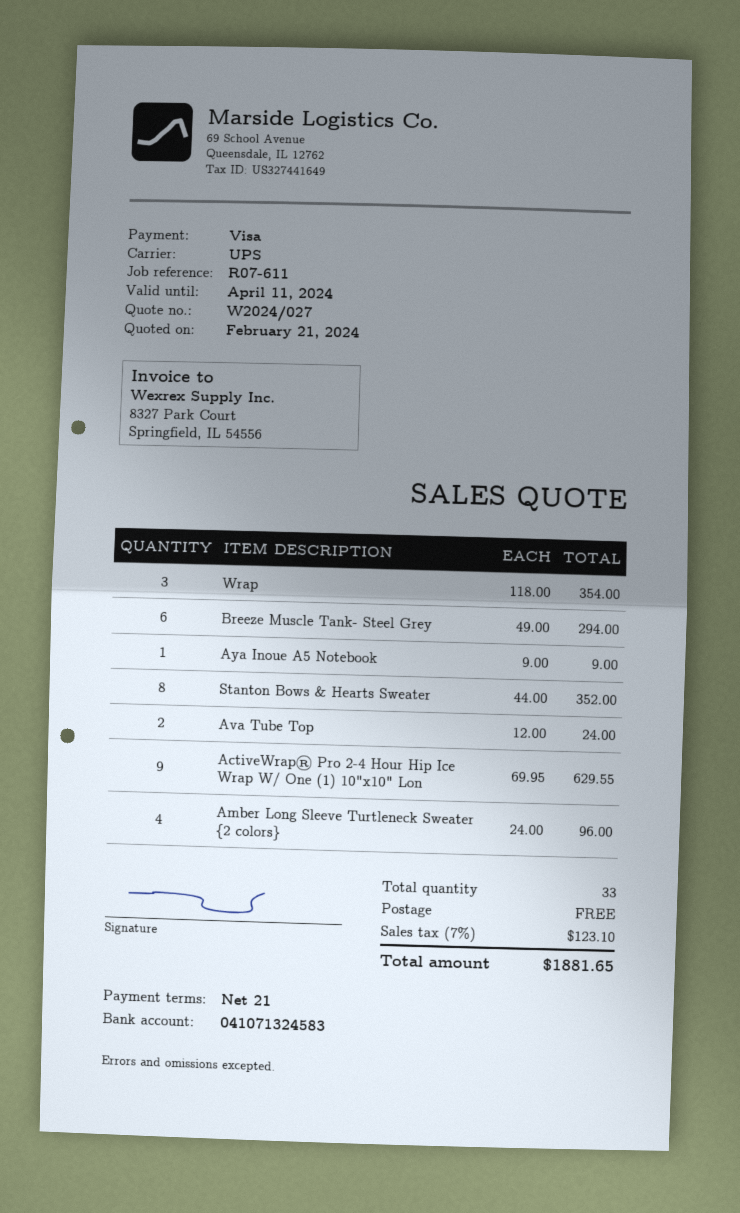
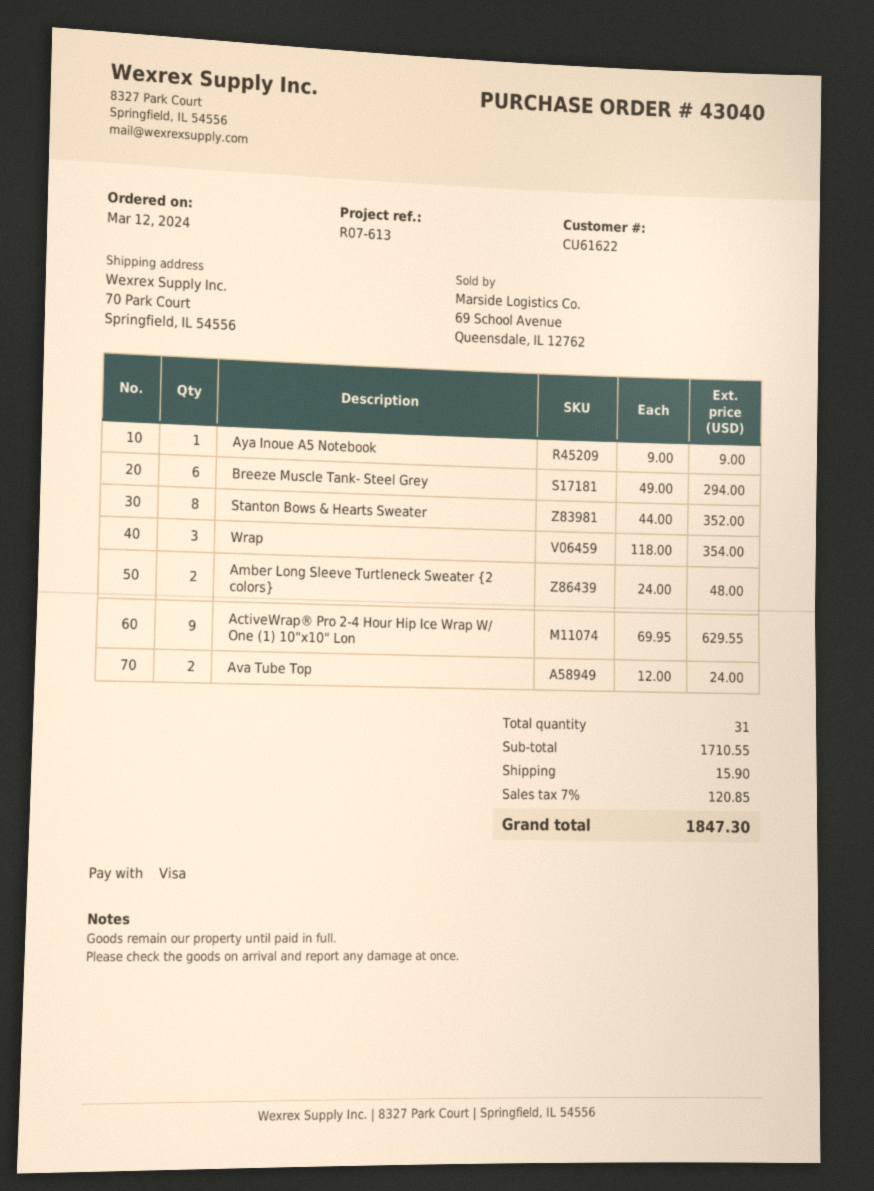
reference: R07-611 -> R07-613
Amber Long Sleeve Turtleneck Sweater {2 colors}: 4 x 24.00 = 96.00 -> 2 x 24.00 = 48.00
total quantity: 33 -> 31
shipping: 0.00 -> 15.90
tax: 7% = 123.10 -> 7% = 120.85
total: 1881.65 -> 1847.30

